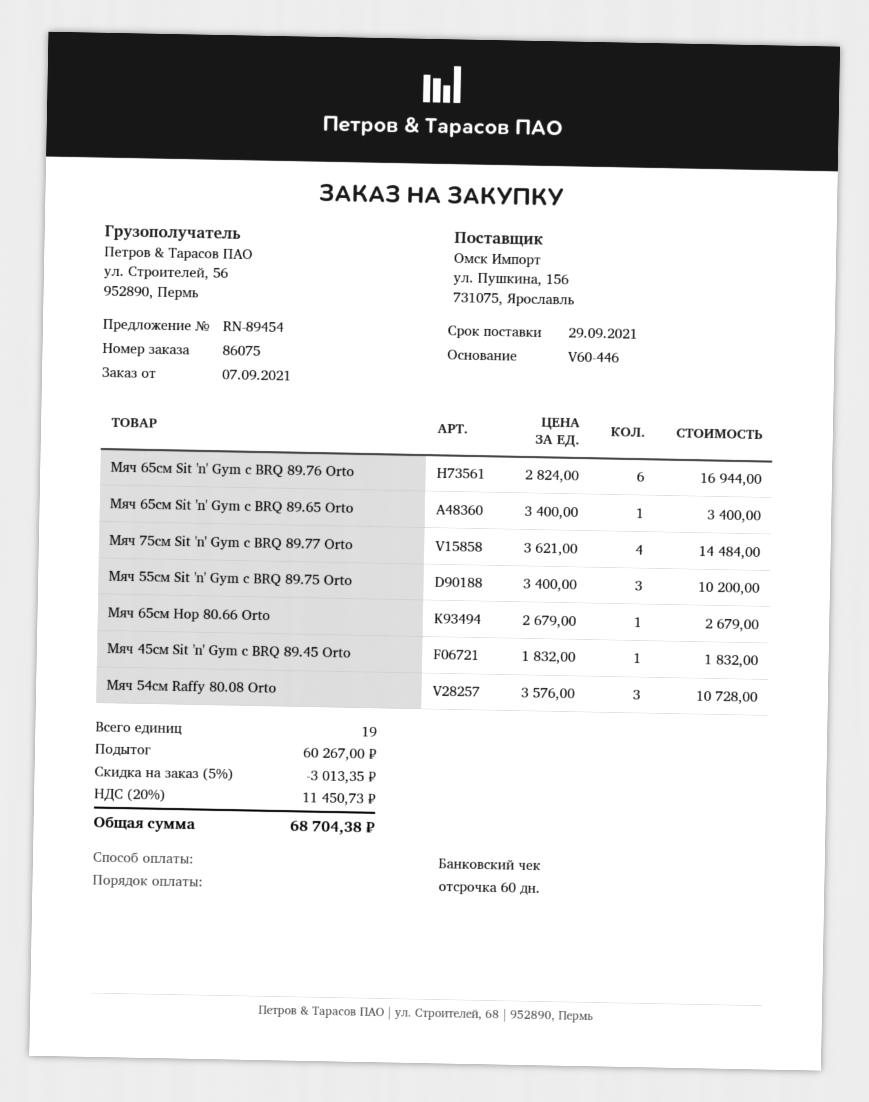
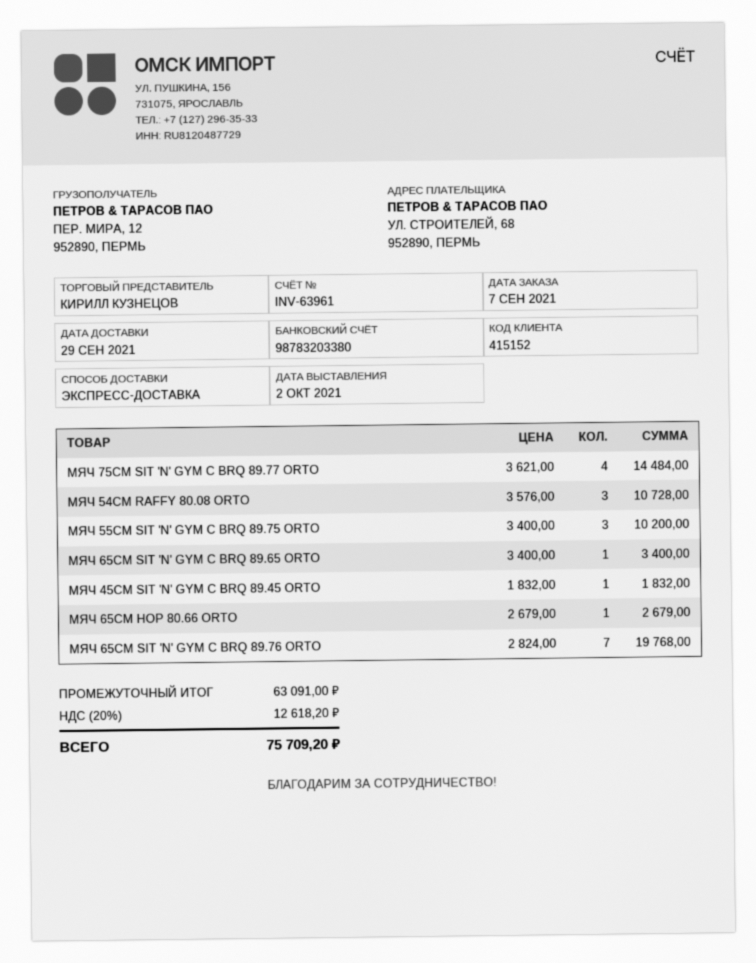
ship to: ул. Строителей, 56, 952890, Пермь -> ПЕР. МИРА, 12, 952890, ПЕРМЬ
Мяч 65см Sit 'n' Gym с BRQ 89.76 Orto: 6 x 2824.00 = 16944.00 -> 7 x 2824.00 = 19768.00
subtotal: 60267.00 -> 63091.00
discount: 5% = 3013.35 -> none
tax: 20% = 11450.73 -> 20% = 12618.20
total: 68704.38 -> 75709.20

